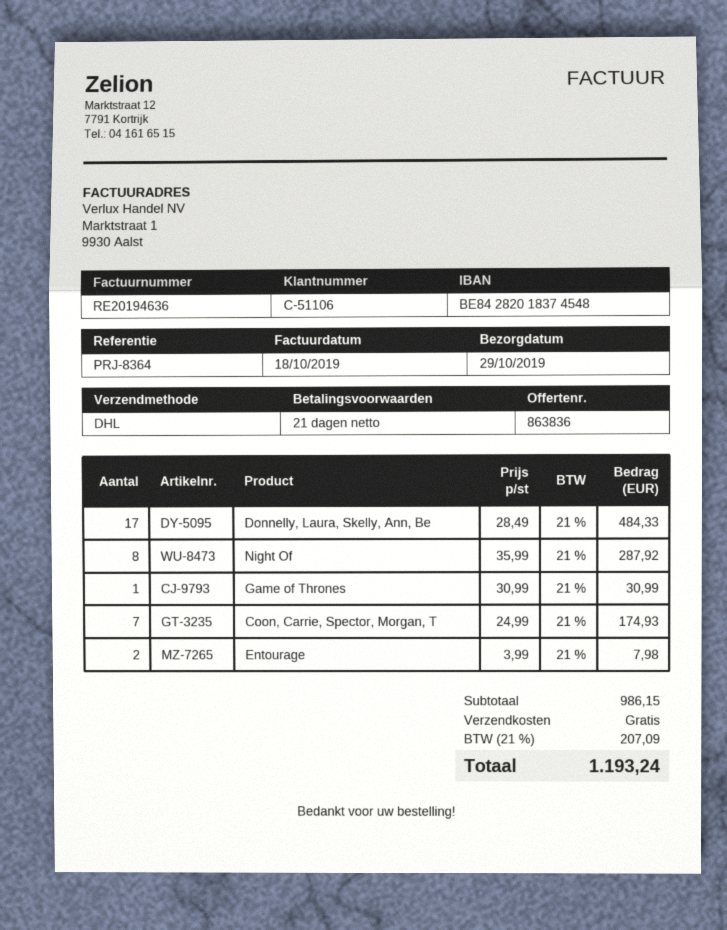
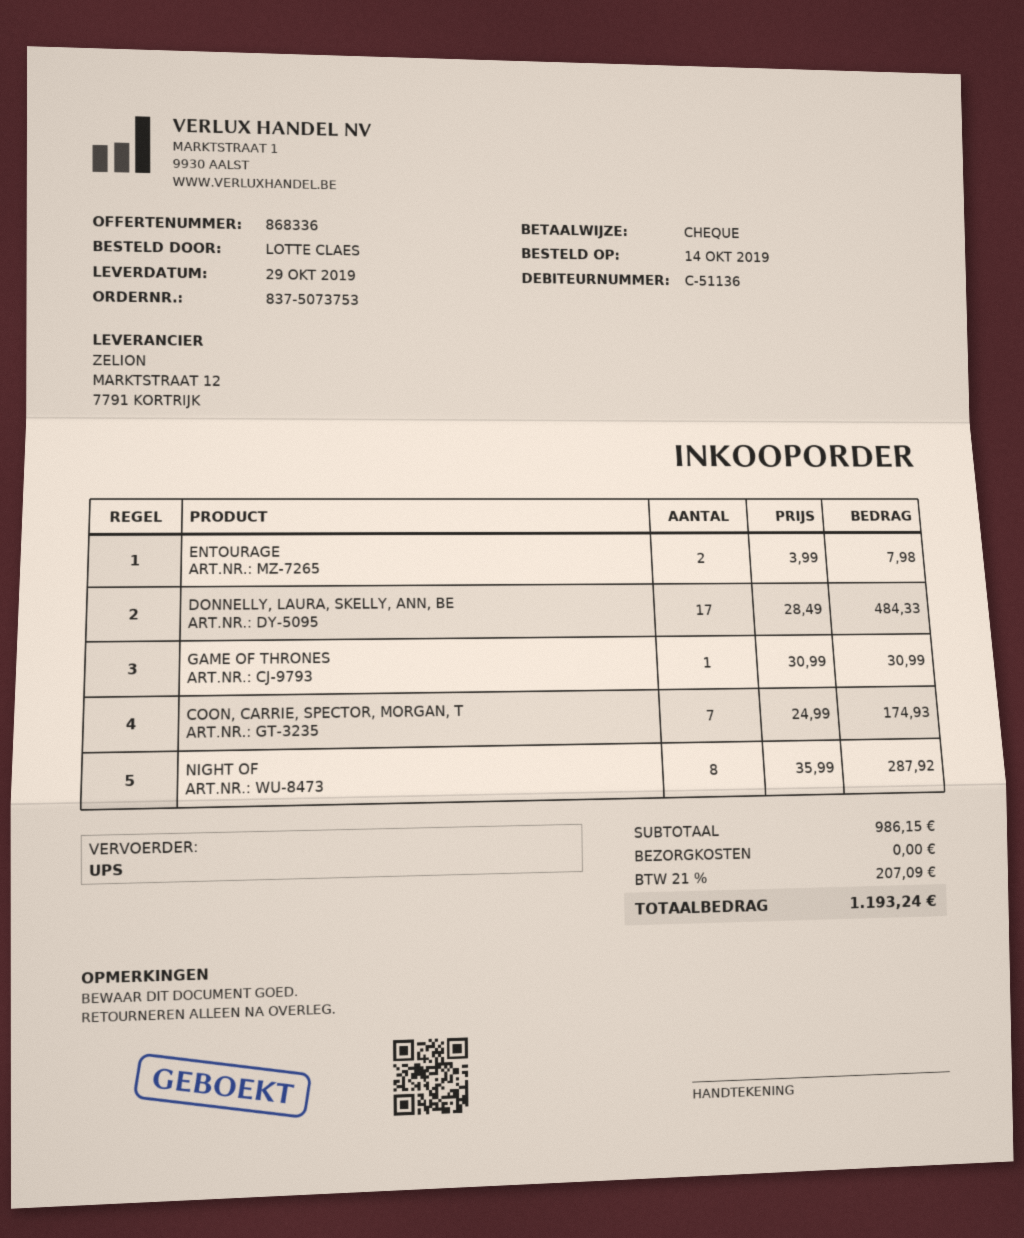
quote number: 863836 -> 868336
customer number: C-51106 -> C-51136
shipping method: DHL -> UPS

